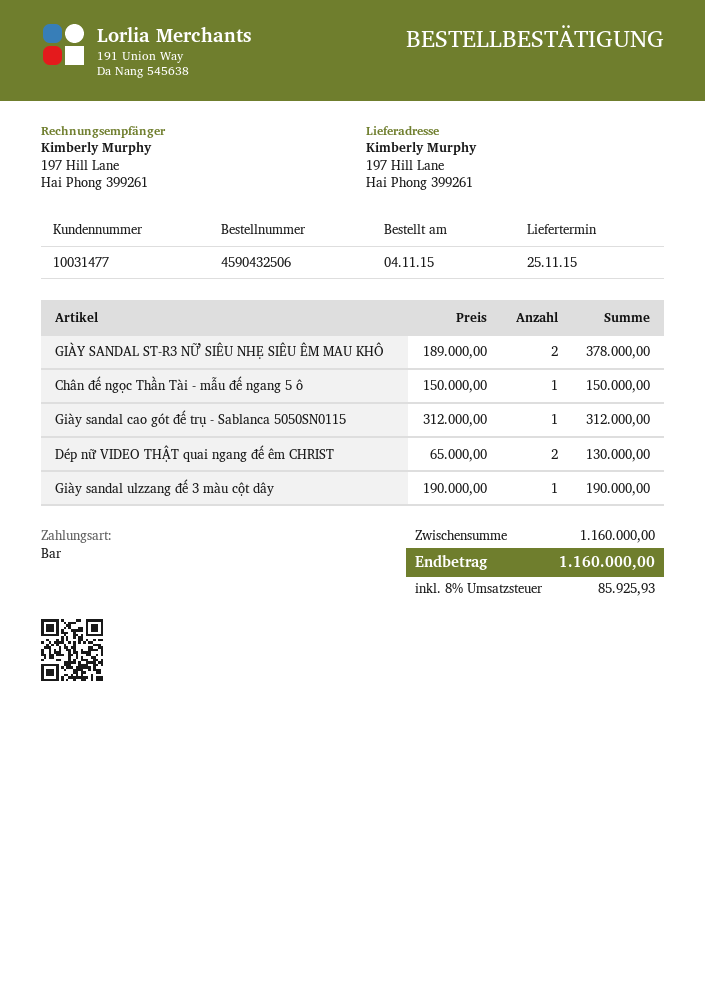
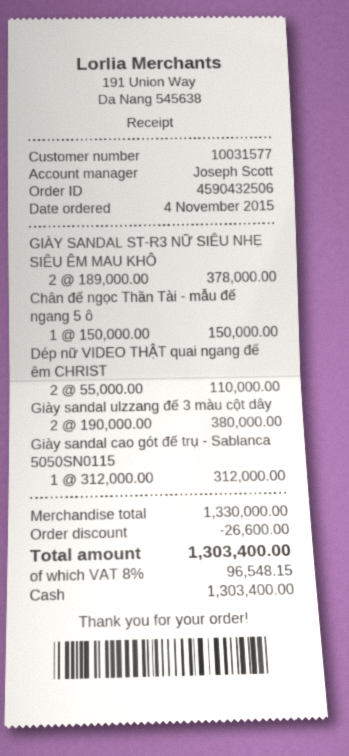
customer number: 10031477 -> 10031577
Dép nữ VIDEO THẬT quai ngang đế êm CHRIST: 2 x 65000.00 = 130000.00 -> 2 x 55000.00 = 110000.00
Giày sandal ulzzang đế 3 màu cột dây: 1 x 190000.00 = 190000.00 -> 2 x 190000.00 = 380000.00
subtotal: 1160000.00 -> 1330000.00
discount: none -> 26600.00
tax: 8% = 85925.93 -> 8% = 96548.15
total: 1160000.00 -> 1303400.00

